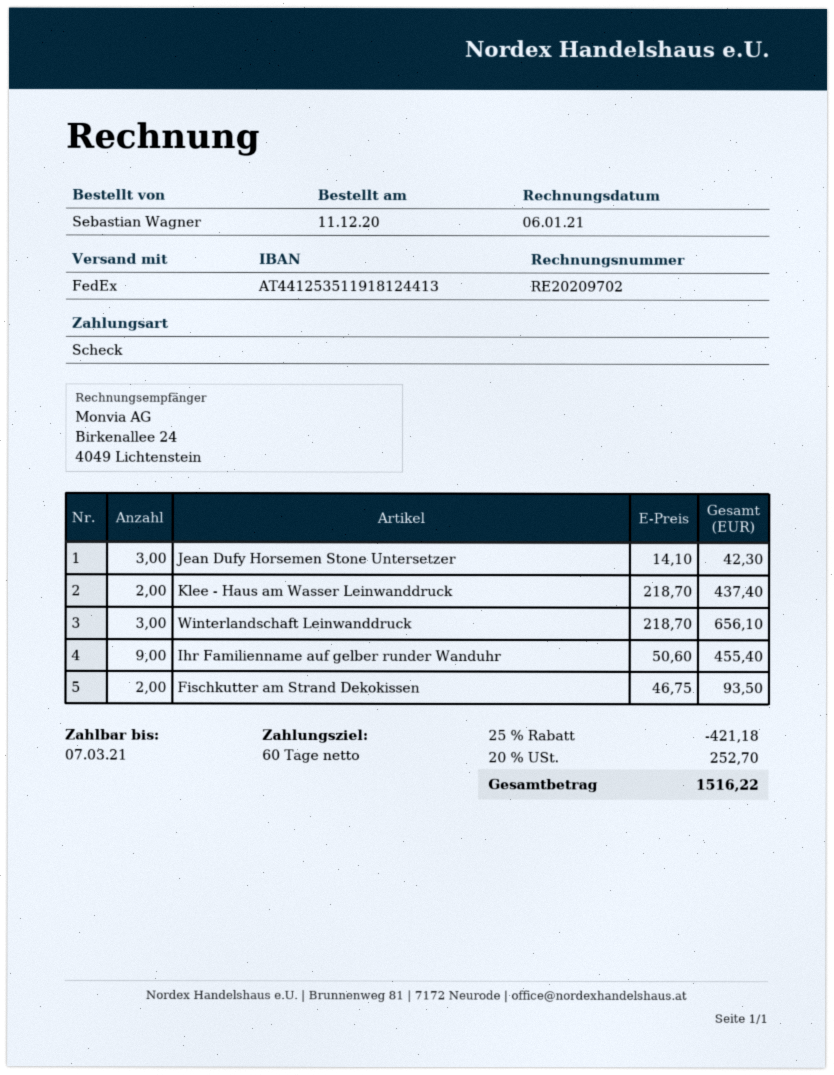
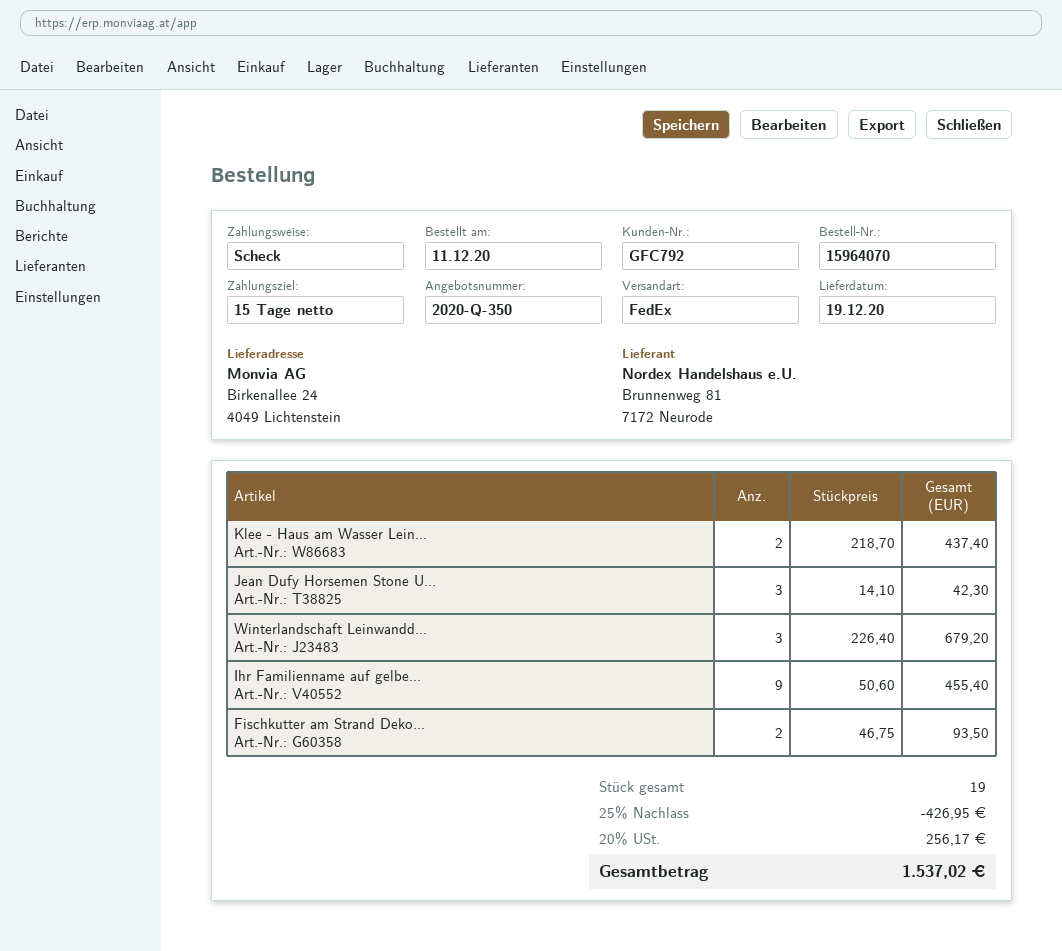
payment terms: 60 days -> 15 days
Winterlandschaft Leinwanddruck: 3 x 218.70 = 656.10 -> 3 x 226.40 = 679.20
discount: 25% = 421.18 -> 25% = 426.95
tax: 20% = 252.70 -> 20% = 256.17
total: 1516.22 -> 1537.02

